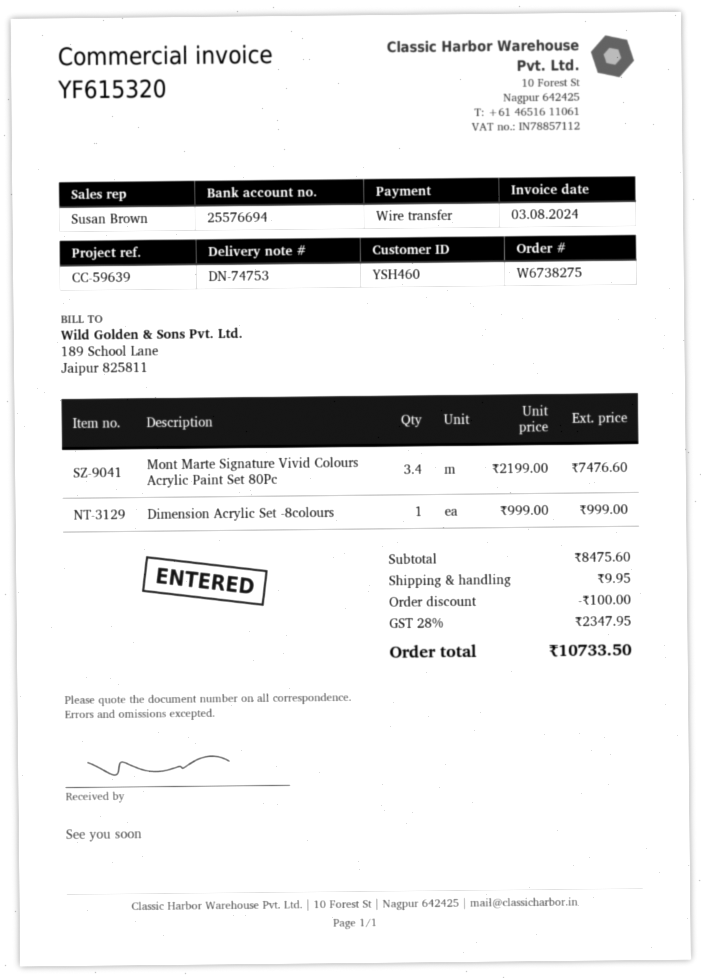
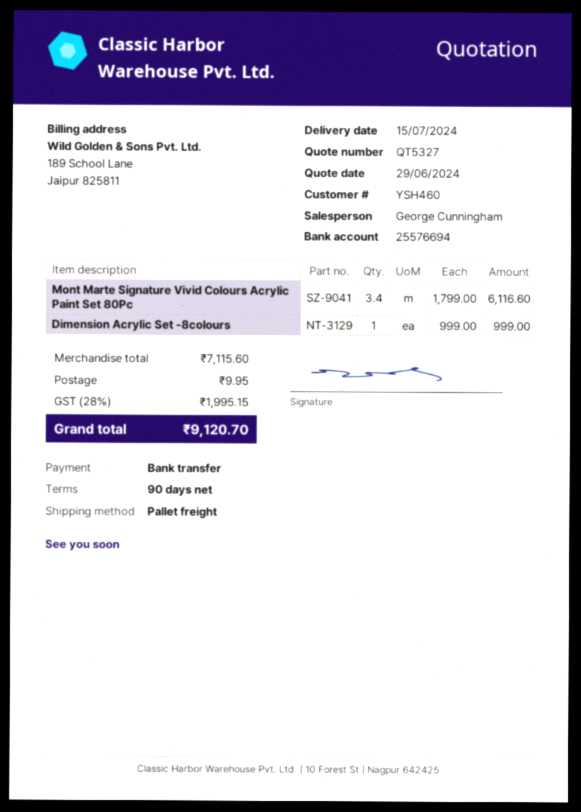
sales rep: Susan Brown -> George Cunningham
Mont Marte Signature Vivid Colours Acrylic Paint Set 80Pc: 3.4 x 2199.00 = 7476.60 -> 3.4 x 1799.00 = 6116.60
subtotal: 8475.60 -> 7115.60
discount: 100.00 -> none
tax: 28% = 2347.95 -> 28% = 1995.15
total: 10733.50 -> 9120.70

